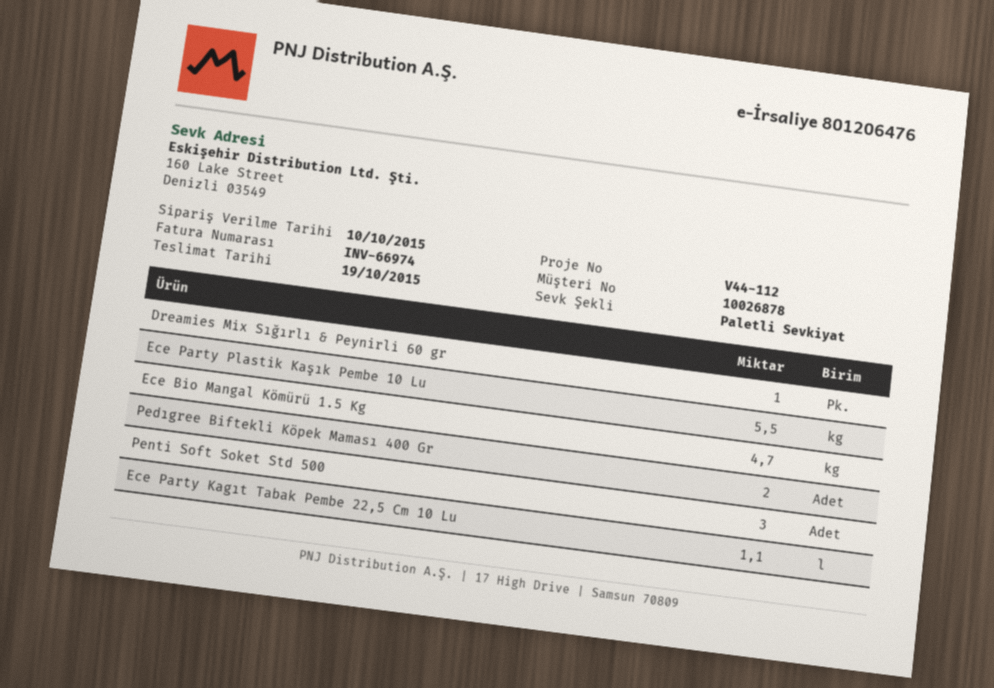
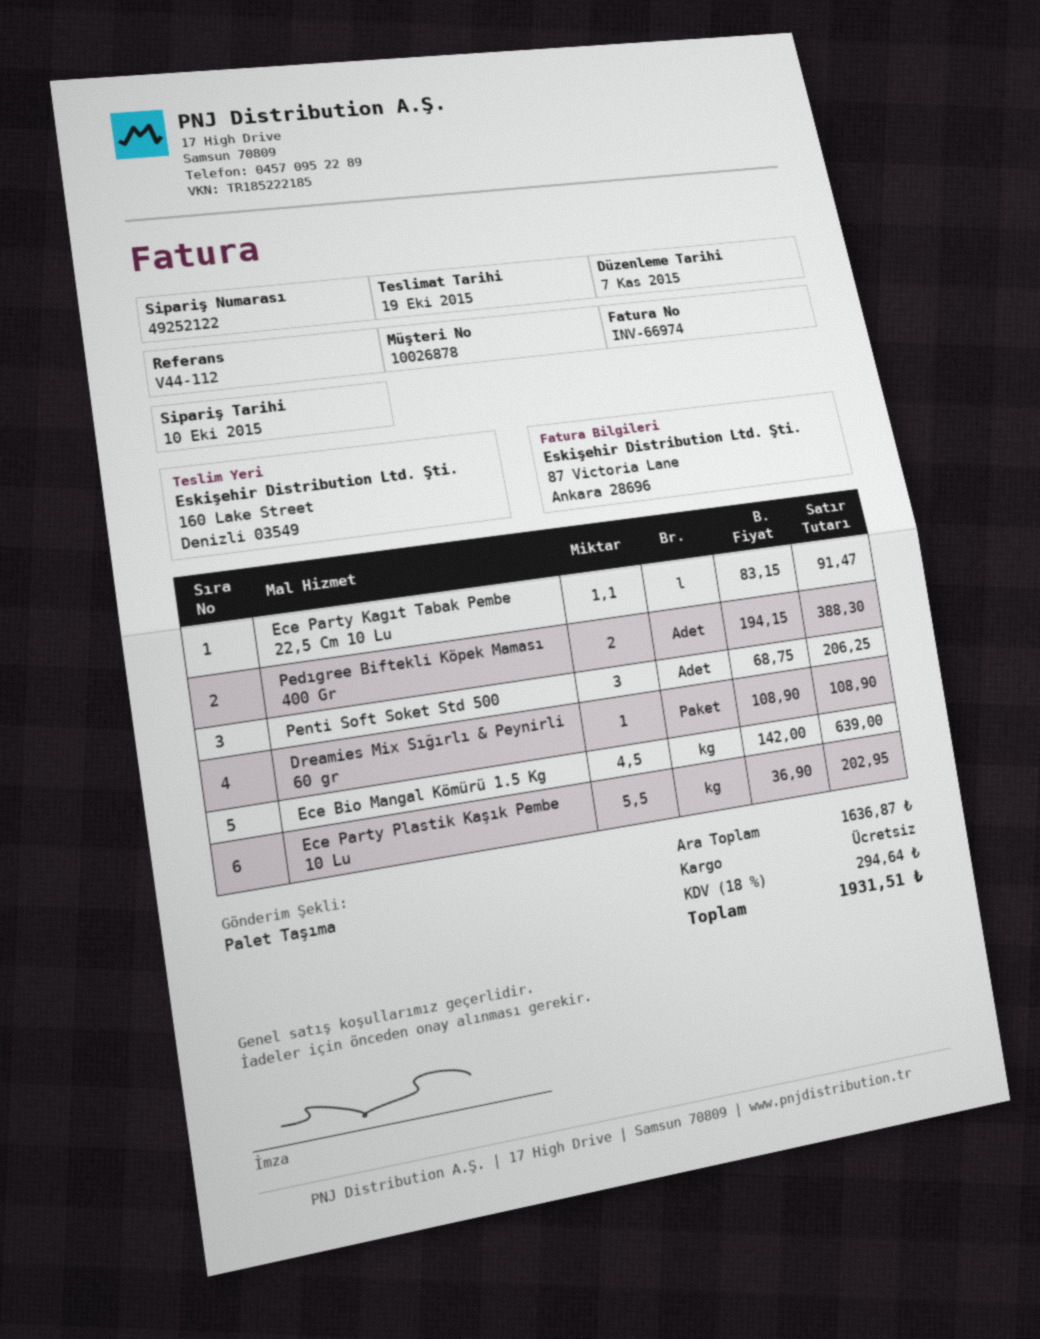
Ece Bio Mangal Kömürü 1.5 Kg: 4.7 -> 4.5

